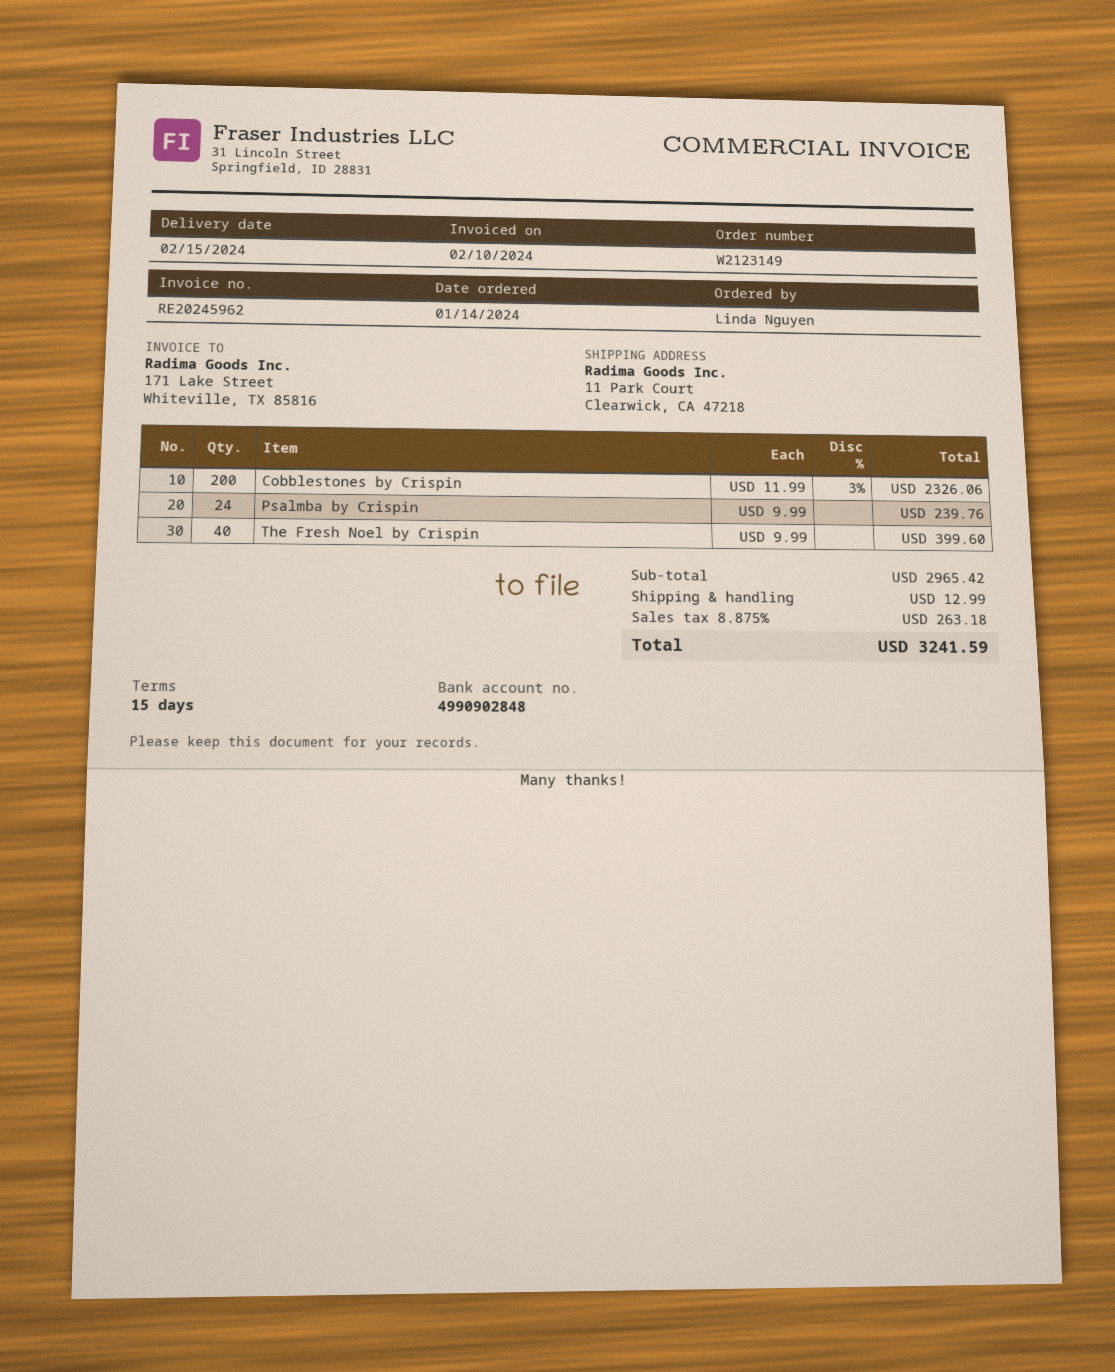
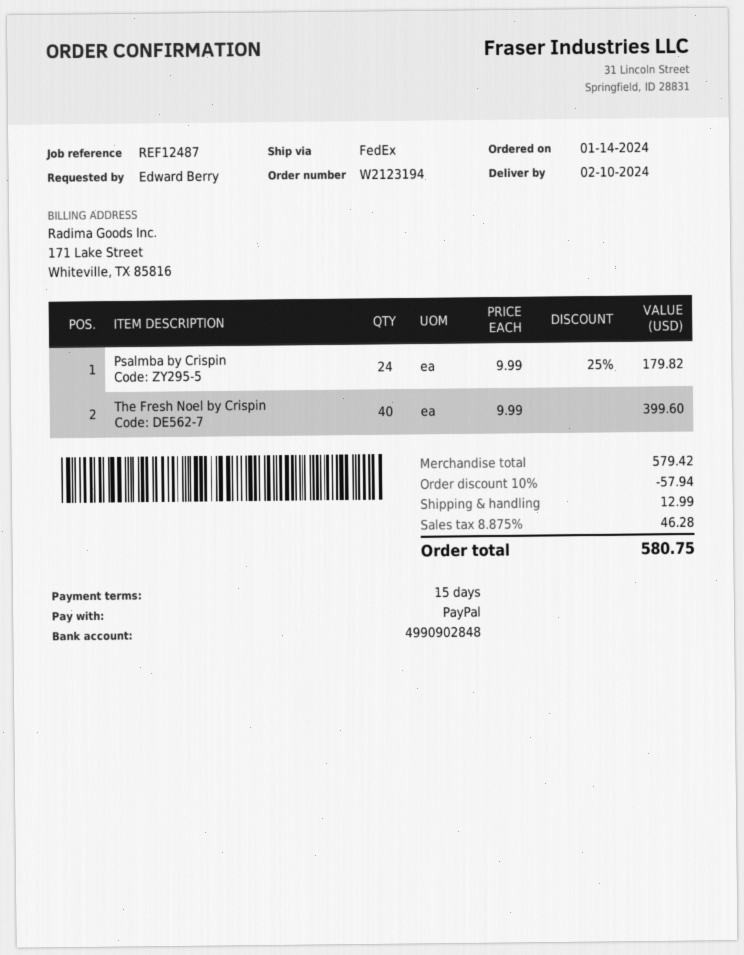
order number: W2123149 -> W2123194
delivery date: 2024-02-15 -> 2024-02-10
ordered by: Linda Nguyen -> Edward Berry
Cobblestones by Crispin: 200 x 11.99 - 3% = 2326.06 -> none
Psalmba by Crispin: 24 x 9.99 = 239.76 -> 24 x 9.99 - 25% = 179.82
subtotal: 2965.42 -> 579.42
discount: none -> 10% = 57.94
tax: 8.875% = 263.18 -> 8.875% = 46.28
total: 3241.59 -> 580.75

